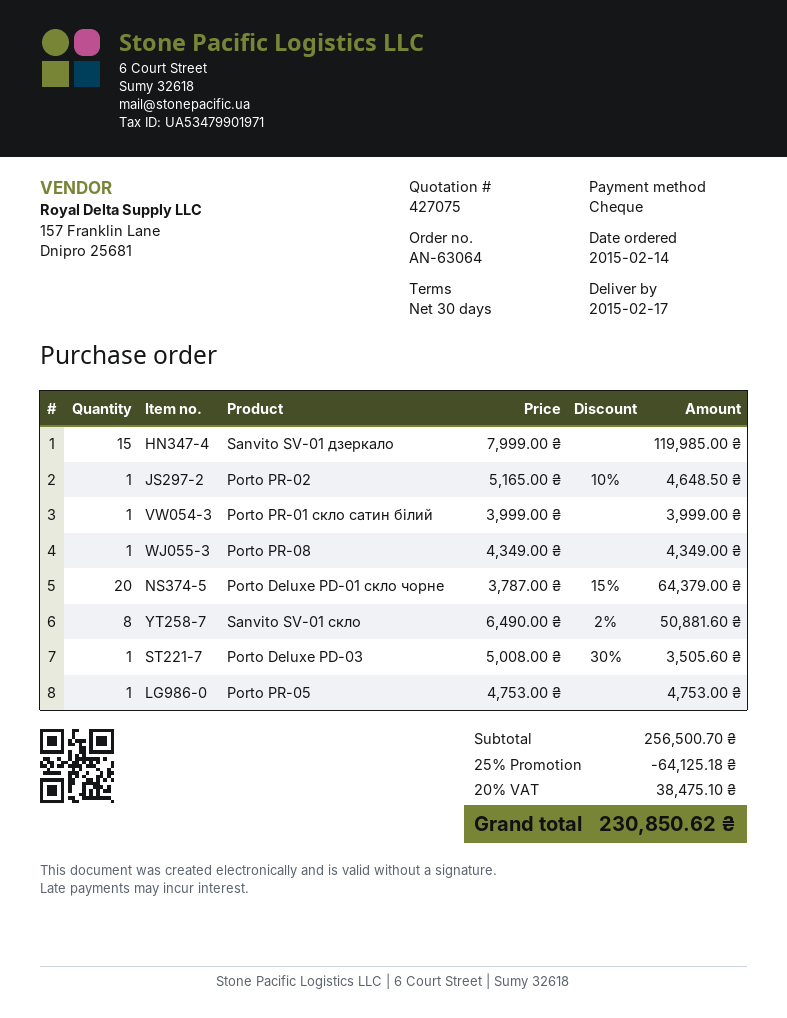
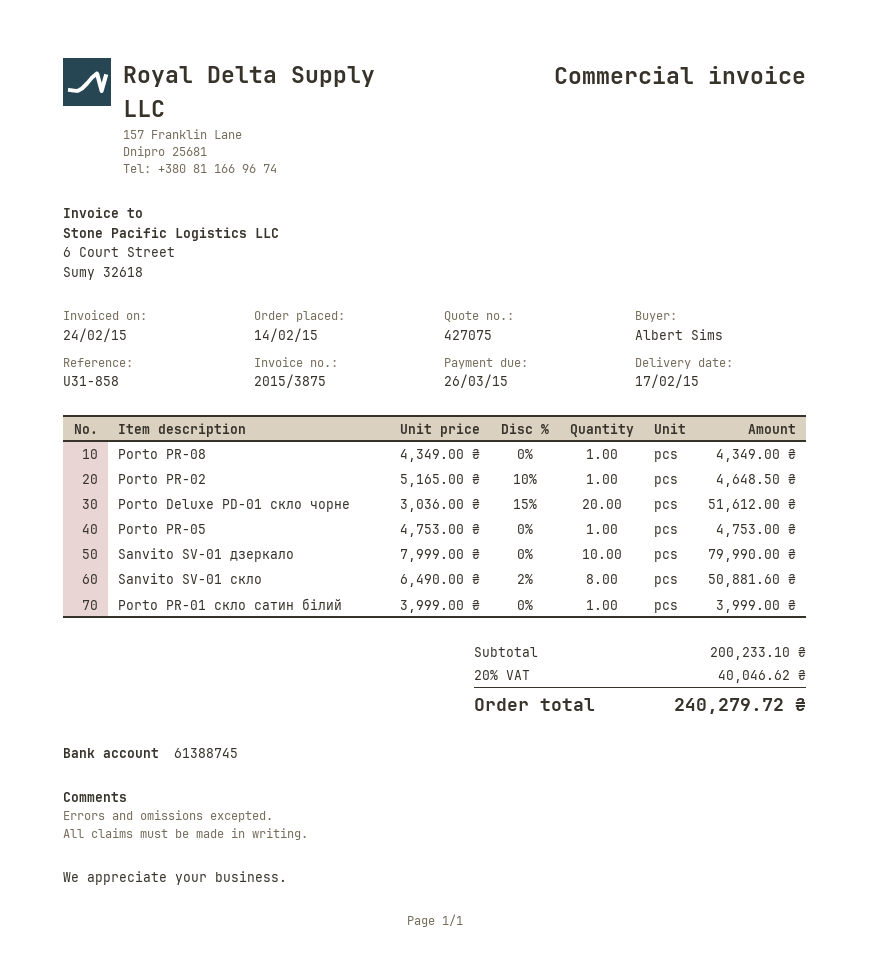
Sanvito SV-01 дзеркало: 15 x 7999.00 = 119985.00 -> 10 x 7999.00 = 79990.00
Porto Deluxe PD-01 скло чорне: 20 x 3787.00 - 15% = 64379.00 -> 20 x 3036.00 - 15% = 51612.00
Porto Deluxe PD-03: 1 x 5008.00 - 30% = 3505.60 -> none
subtotal: 256500.70 -> 200233.10
discount: 25% = 64125.18 -> none
tax: 20% = 38475.10 -> 20% = 40046.62
total: 230850.62 -> 240279.72

